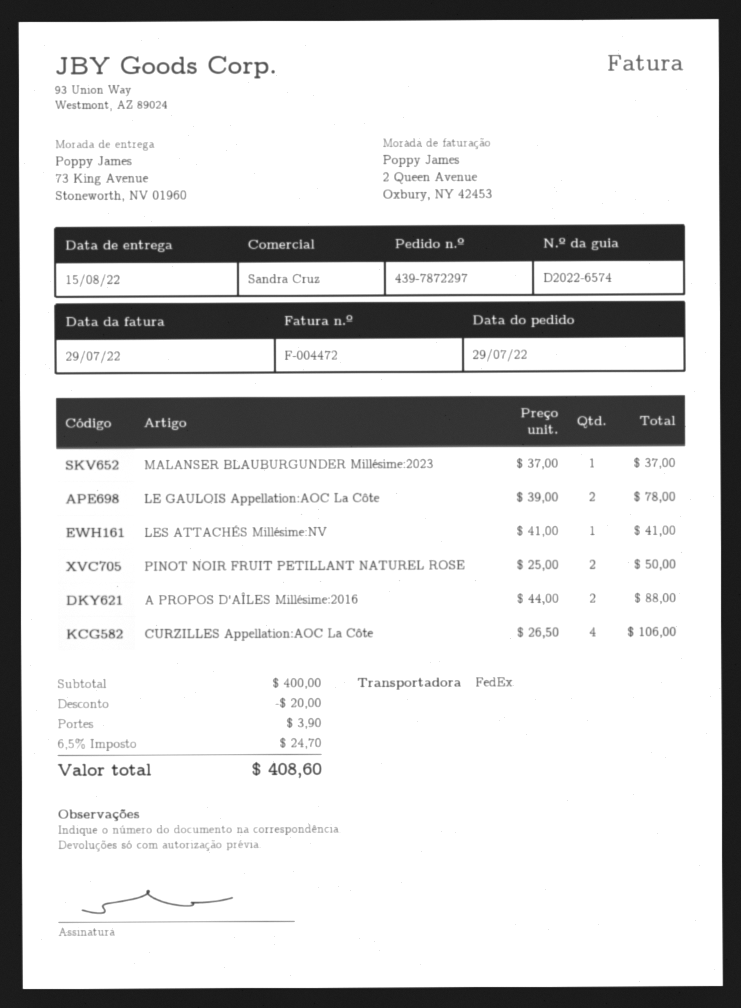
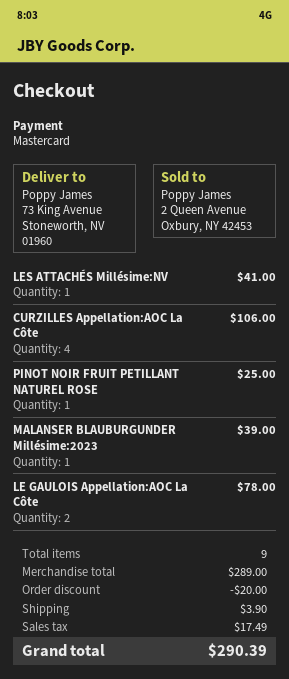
MALANSER BLAUBURGUNDER Millésime:2023: 1 for 37.00 -> 1 for 39.00
PINOT NOIR FRUIT PETILLANT NATUREL ROSE: 2 for 50.00 -> 1 for 25.00
A PROPOS D'AÎLES Millésime:2016: 2 for 88.00 -> none
subtotal: 400.00 -> 289.00
tax: 24.70 -> 17.49
total: 408.60 -> 290.39

